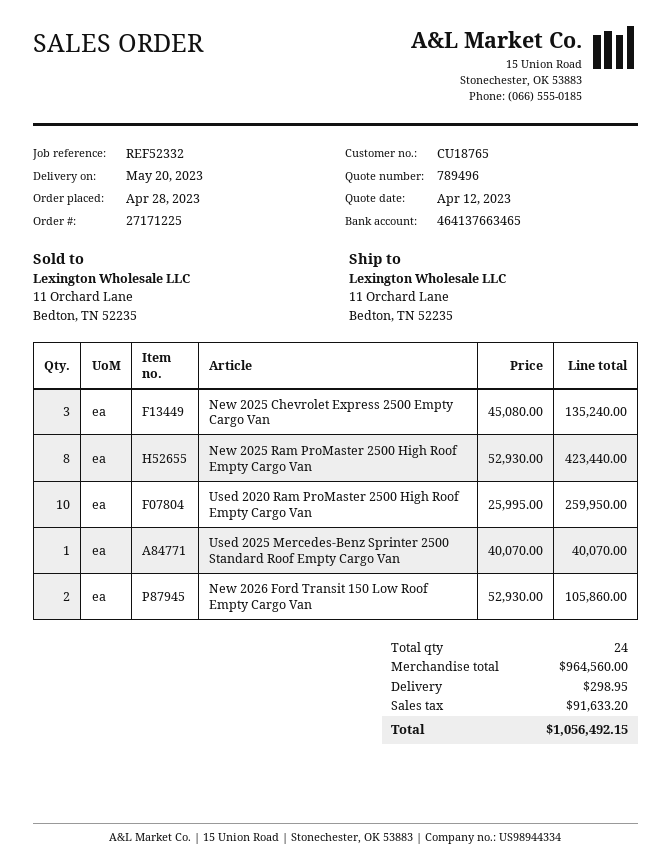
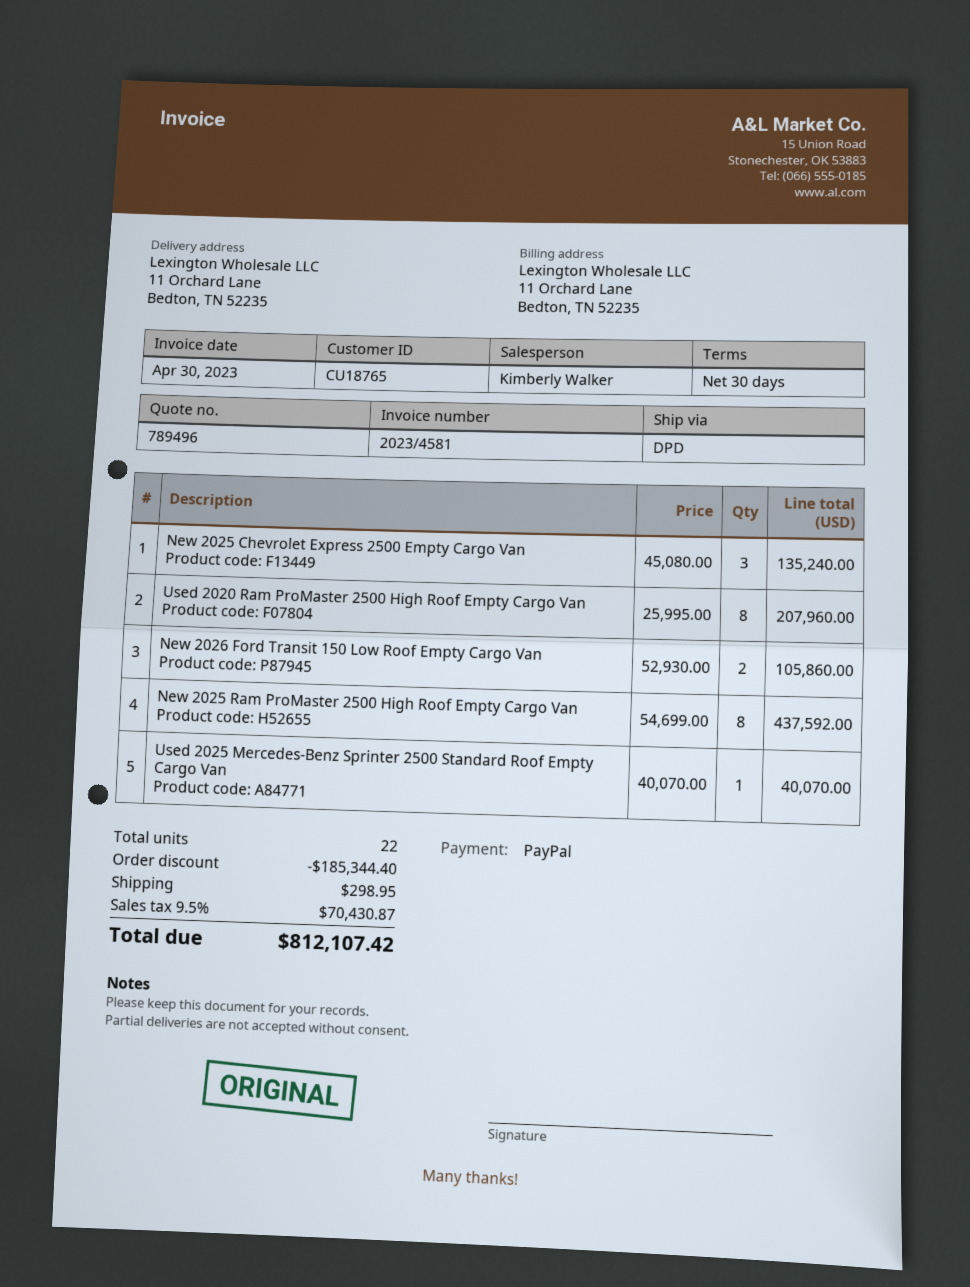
New 2025 Ram ProMaster 2500 High Roof Empty Cargo Van: 8 x 52930.00 = 423440.00 -> 8 x 54699.00 = 437592.00
Used 2020 Ram ProMaster 2500 High Roof Empty Cargo Van: 10 x 25995.00 = 259950.00 -> 8 x 25995.00 = 207960.00
total quantity: 24 -> 22
discount: none -> 185344.40
tax: 91633.20 -> 70430.87
total: 1056492.15 -> 812107.42

